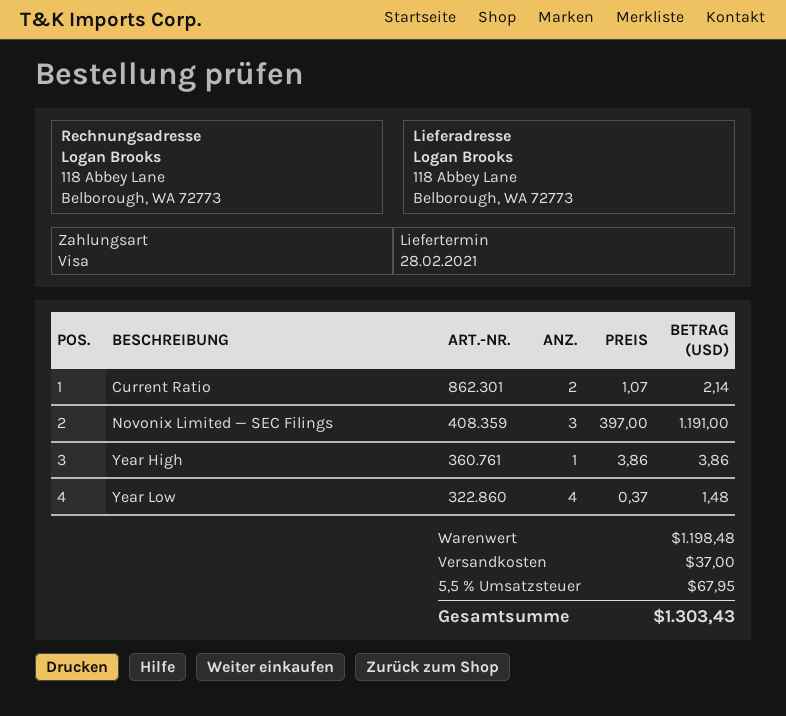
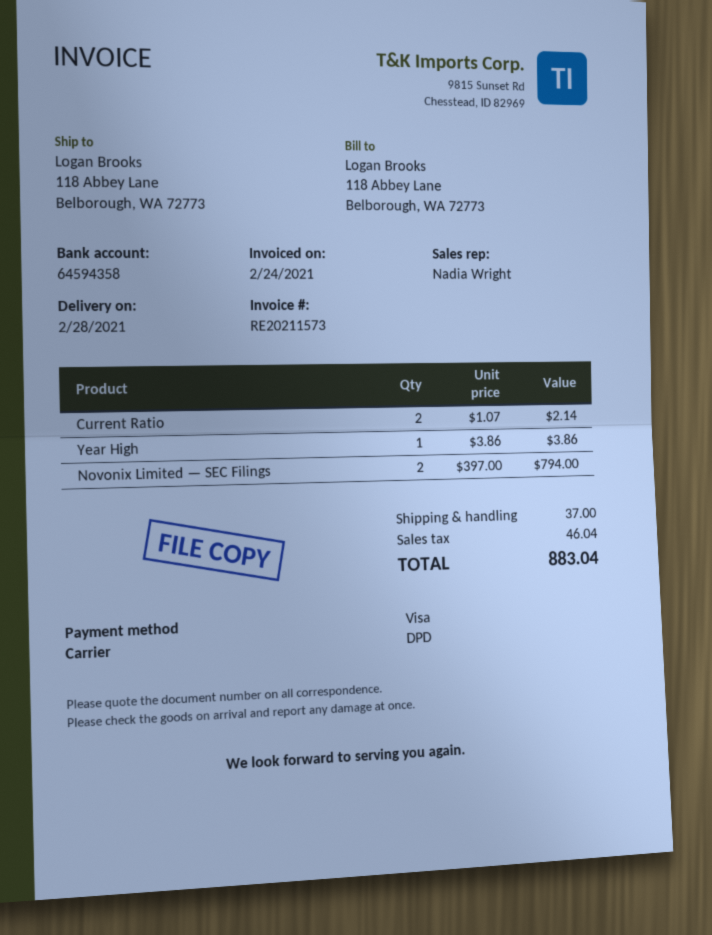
Novonix Limited — SEC Filings: 3 x 397.00 = 1191.00 -> 2 x 397.00 = 794.00
Year Low: 4 x 0.37 = 1.48 -> none
tax: 67.95 -> 46.04
total: 1303.43 -> 883.04

